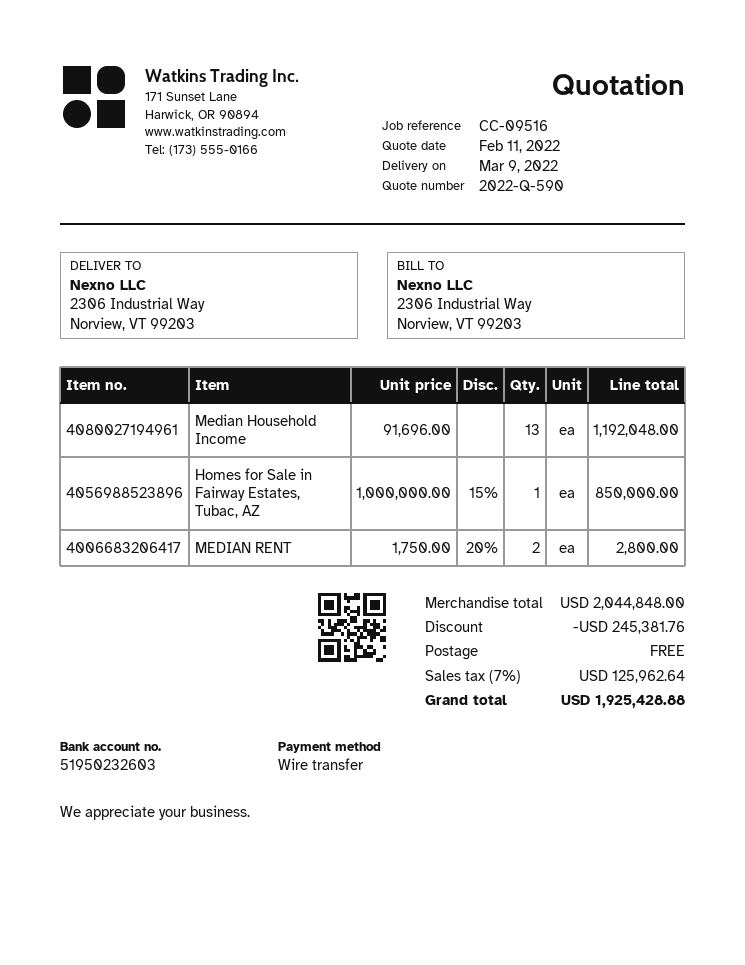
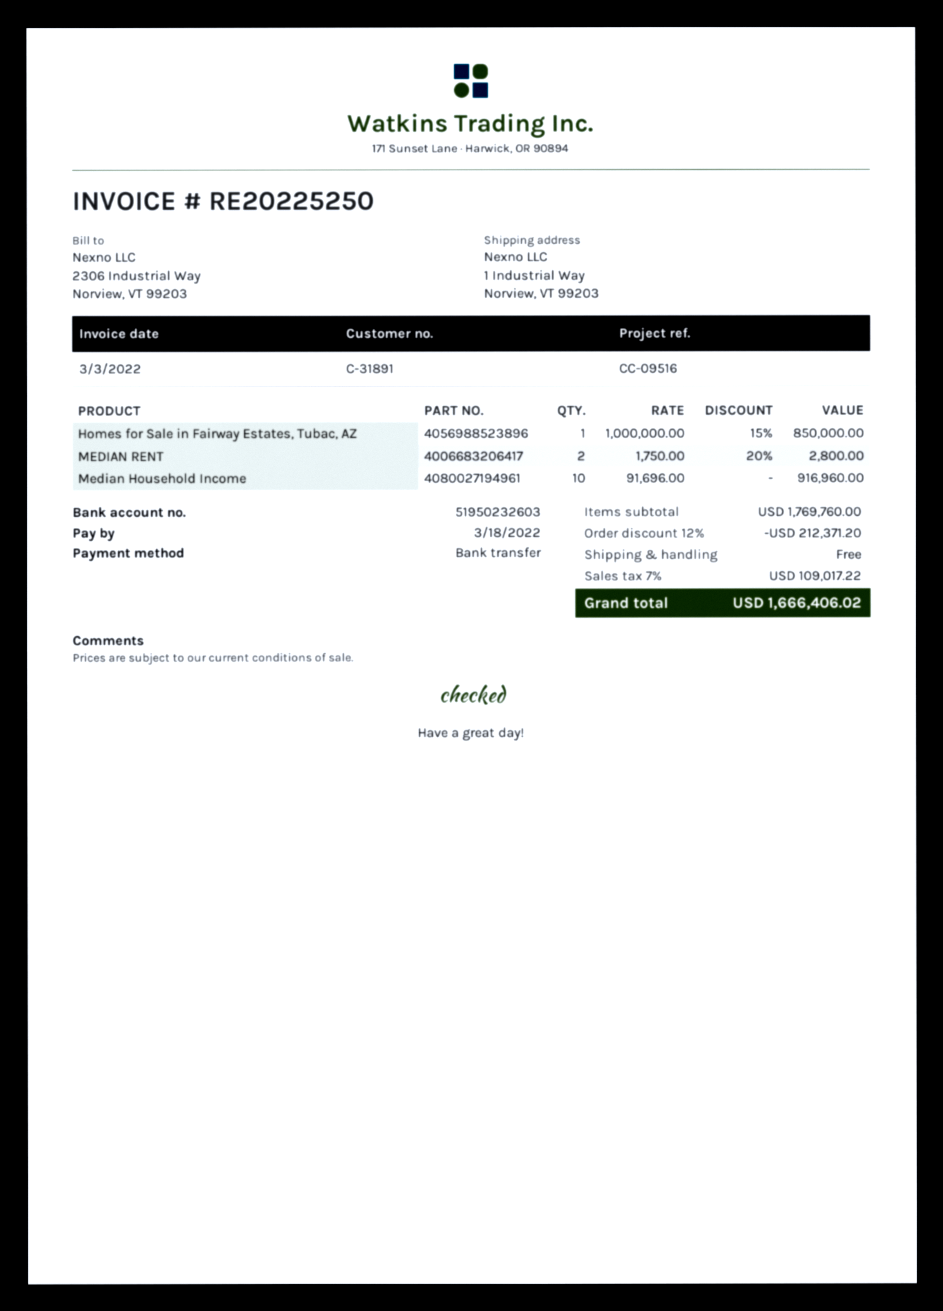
ship to: 2306 Industrial Way, Norview, VT 99203 -> 1 Industrial Way, Norview, VT 99203
Median Household Income: 13 x 91696.00 = 1192048.00 -> 10 x 91696.00 = 916960.00
subtotal: 2044848.00 -> 1769760.00
discount: 245381.76 -> 212371.20
tax: 7% = 125962.64 -> 7% = 109017.22
total: 1925428.88 -> 1666406.02

